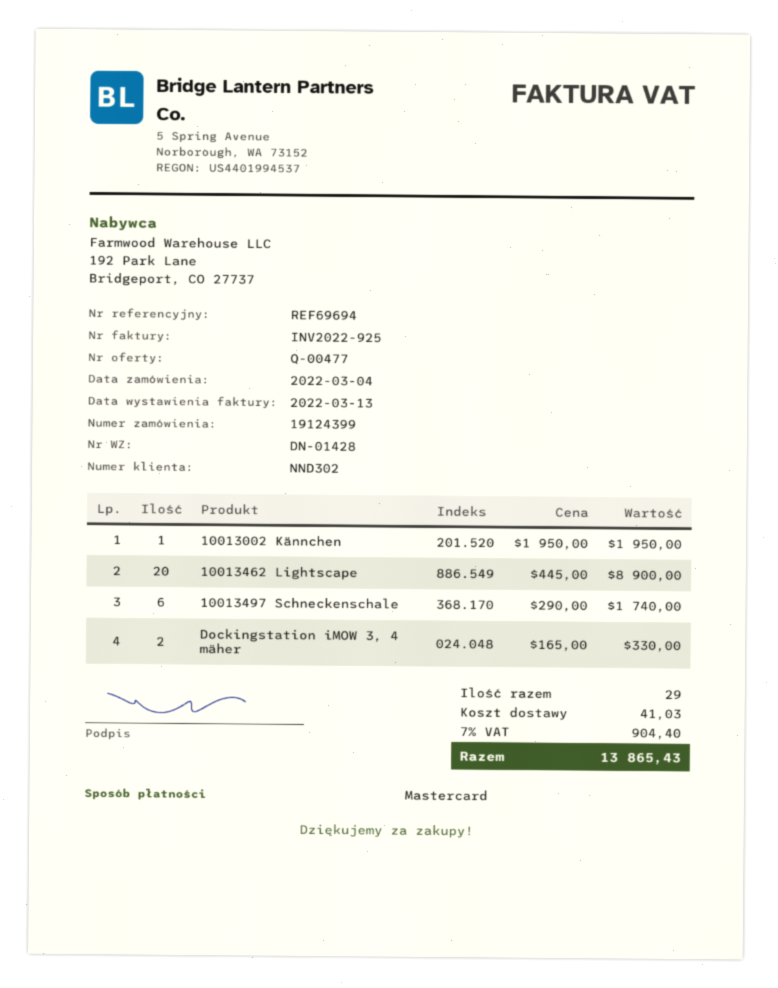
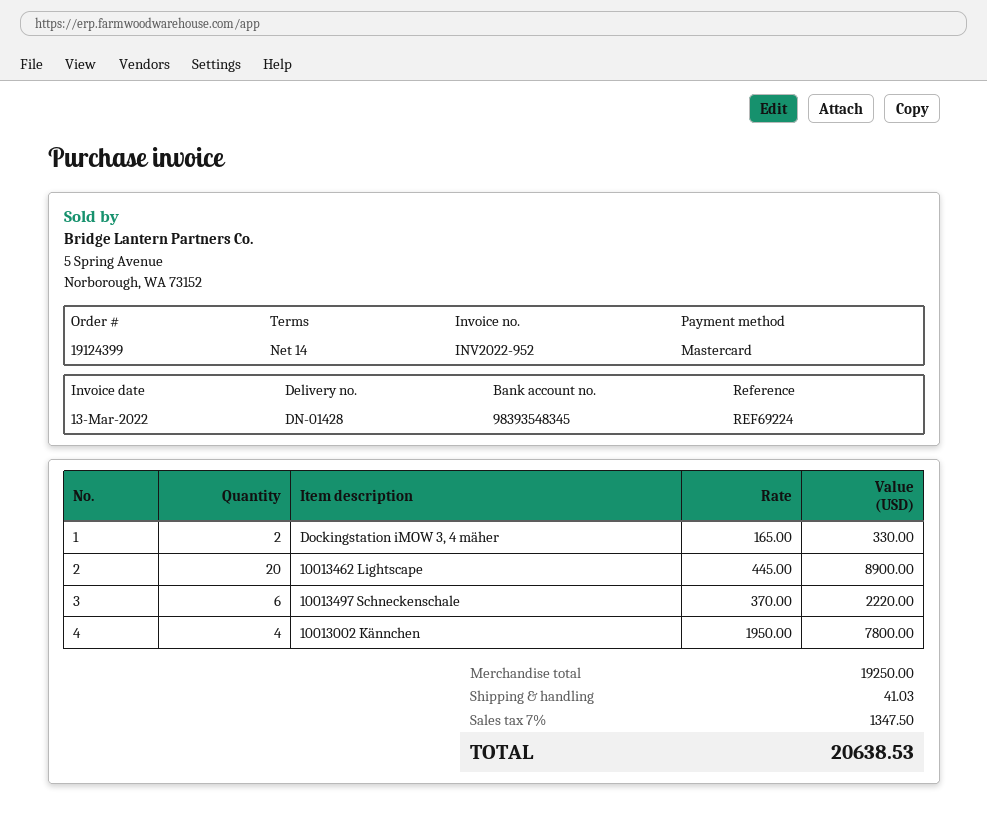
invoice number: INV2022-925 -> INV2022-952
reference: REF69694 -> REF69224
10013002 Kännchen: 1 x 1950.00 = 1950.00 -> 4 x 1950.00 = 7800.00
10013497 Schneckenschale: 6 x 290.00 = 1740.00 -> 6 x 370.00 = 2220.00
tax: 7% = 904.40 -> 7% = 1347.50
total: 13865.43 -> 20638.53

